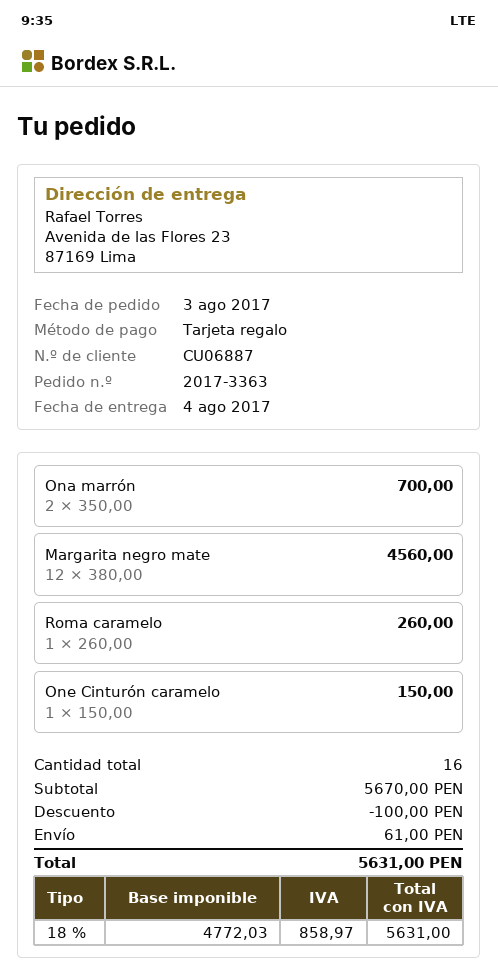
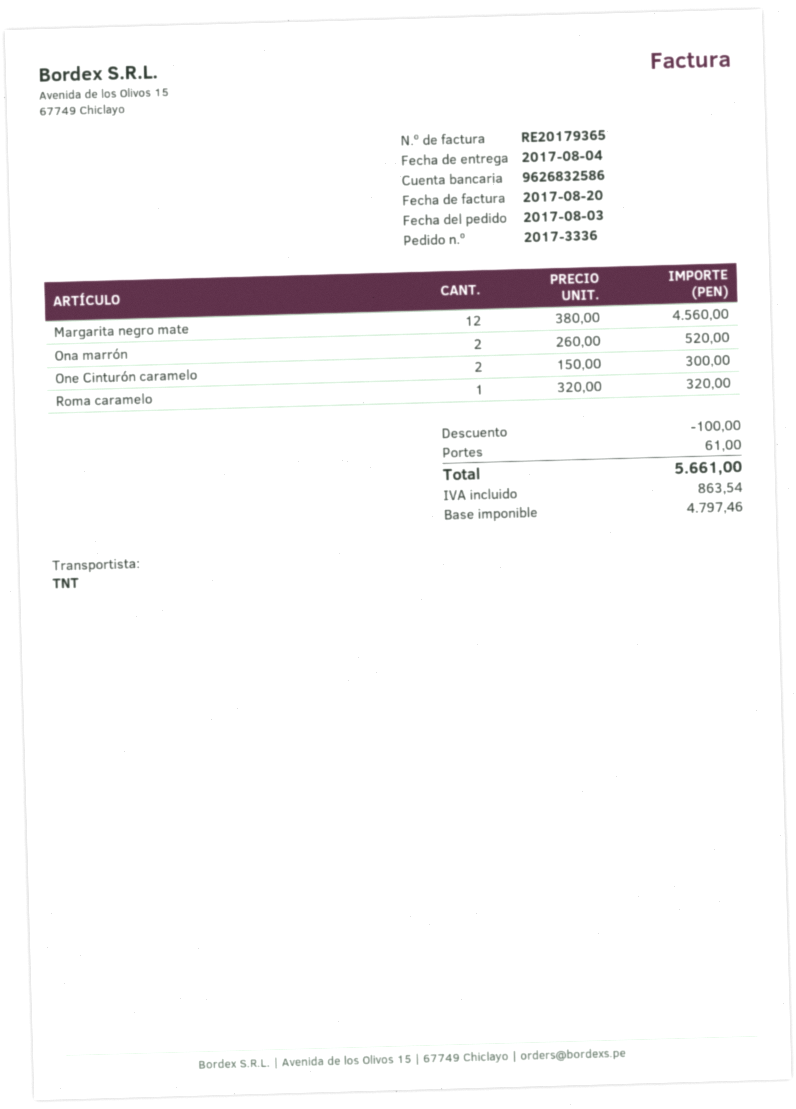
order number: 2017-3363 -> 2017-3336
Ona marrón: 2 x 350.00 = 700.00 -> 2 x 260.00 = 520.00
Roma caramelo: 1 x 260.00 = 260.00 -> 1 x 320.00 = 320.00
One Cinturón caramelo: 1 x 150.00 = 150.00 -> 2 x 150.00 = 300.00
net: 4772.03 -> 4797.46
tax: 858.97 -> 863.54
total: 5631.00 -> 5661.00

